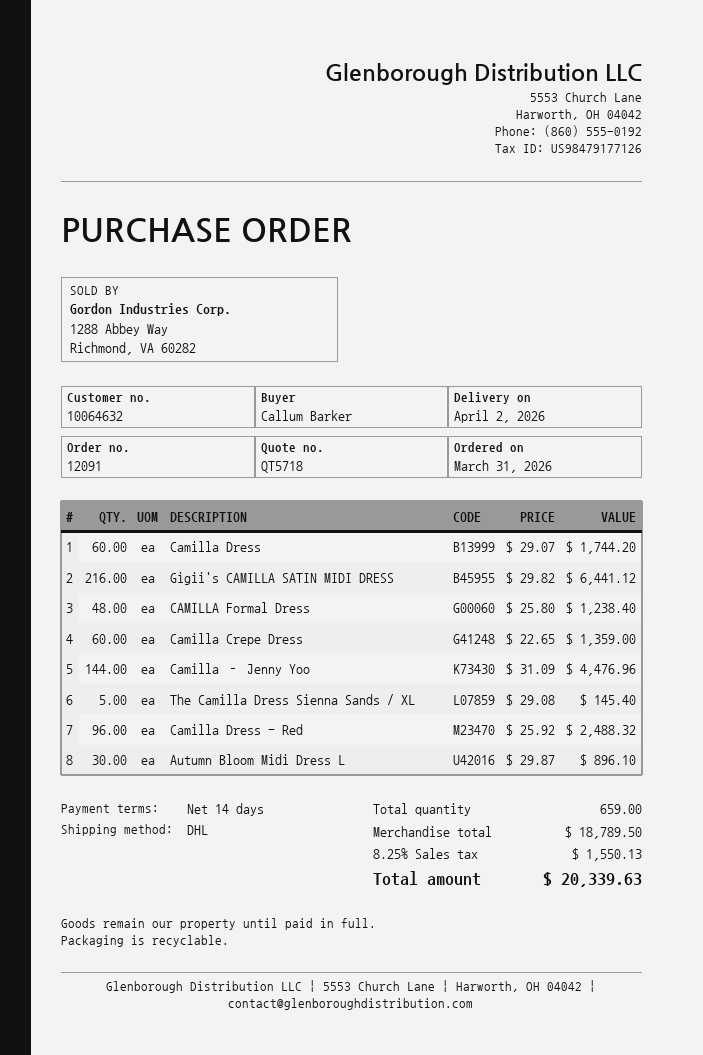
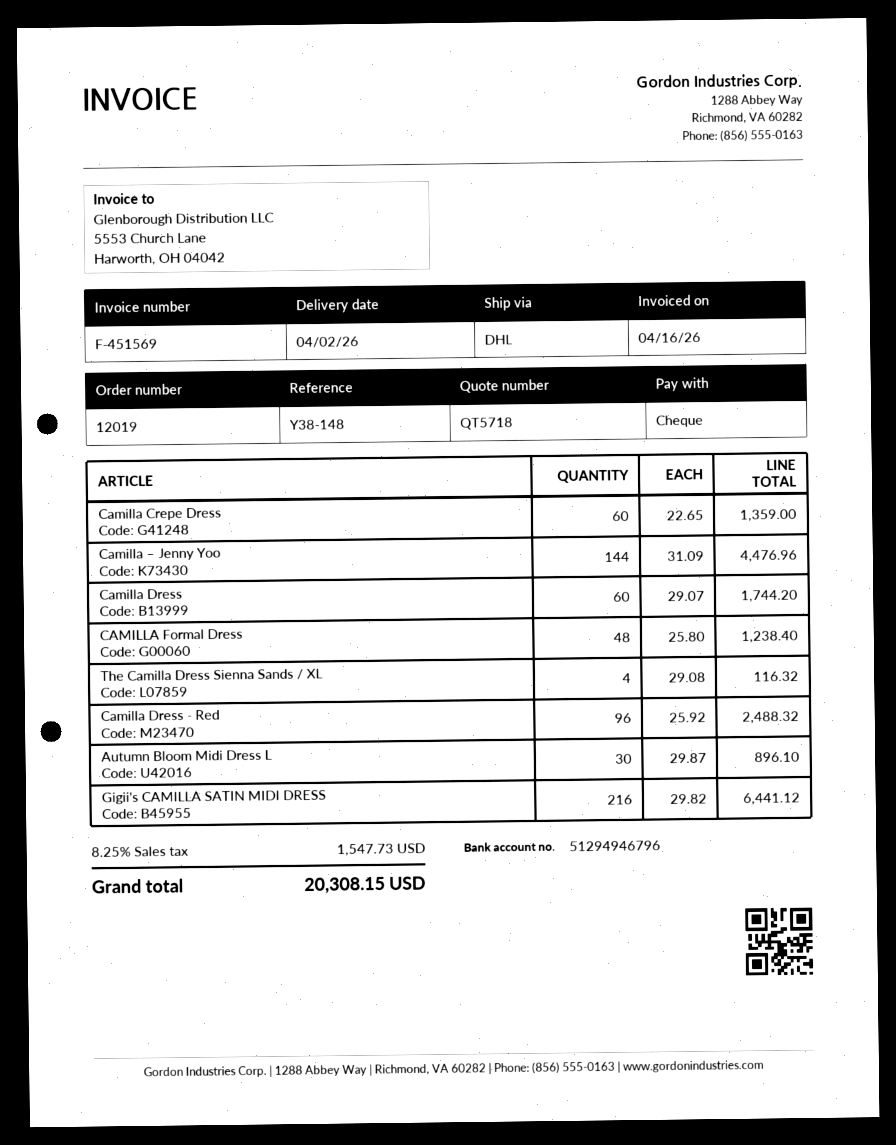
order number: 12091 -> 12019
The Camilla Dress Sienna Sands / XL: 5 x 29.08 = 145.40 -> 4 x 29.08 = 116.32
tax: 8.25% = 1550.13 -> 8.25% = 1547.73
total: 20339.63 -> 20308.15

